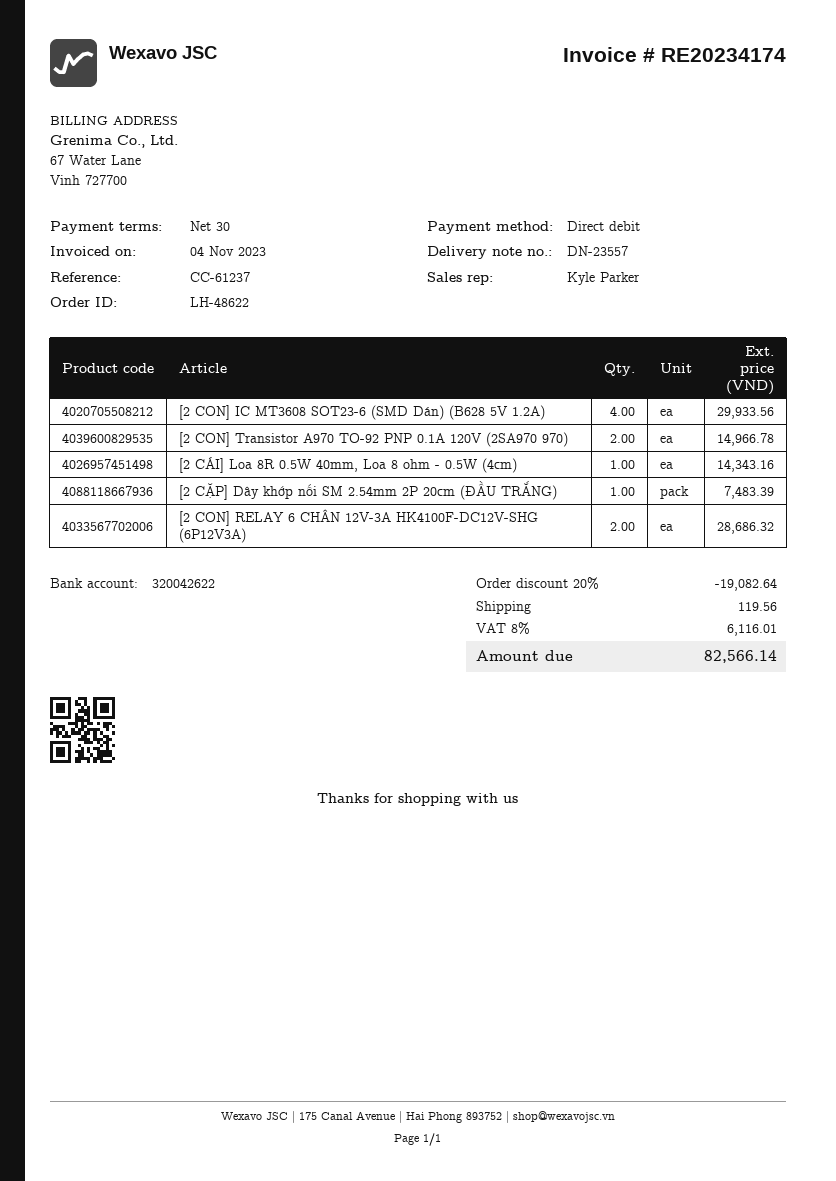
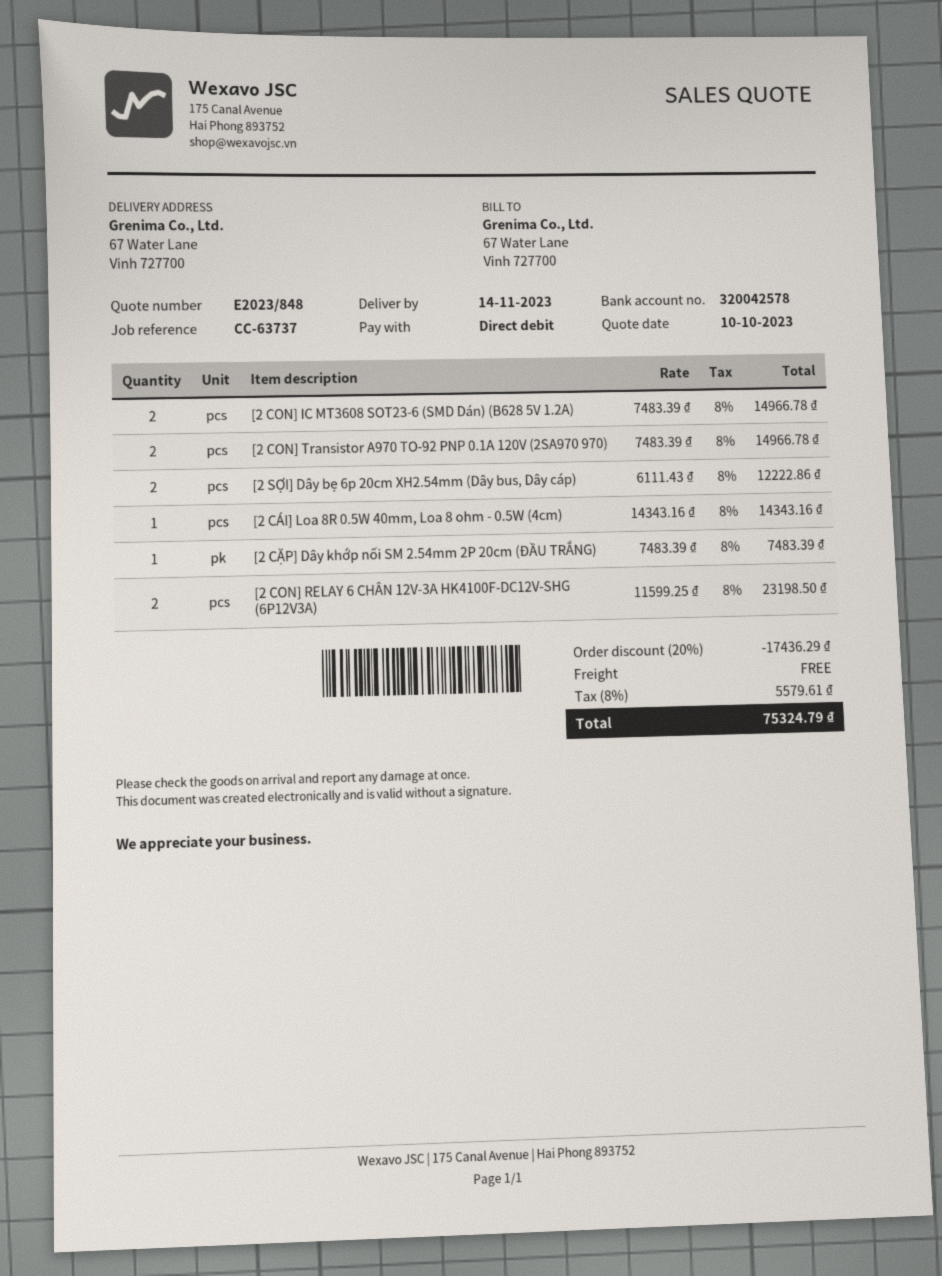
reference: CC-61237 -> CC-63737
bank account: 320042622 -> 320042578
[2 CON] IC MT3608 SOT23-6 (SMD Dán) (B628 5V 1.2A): 4 for 29933.56 -> 2 for 14966.78
[2 CON] RELAY 6 CHÂN 12V-3A HK4100F-DC12V-SHG (6P12V3A): 2 for 28686.32 -> 2 for 23198.50
[2 SỢI] Dây bẹ 6p 20cm XH2.54mm (Dây bus, Dây cáp): none -> 2 for 12222.86
discount: 20% = 19082.64 -> 20% = 17436.29
shipping: 119.56 -> 0.00
tax: 8% = 6116.01 -> 8% = 5579.61
total: 82566.14 -> 75324.79

